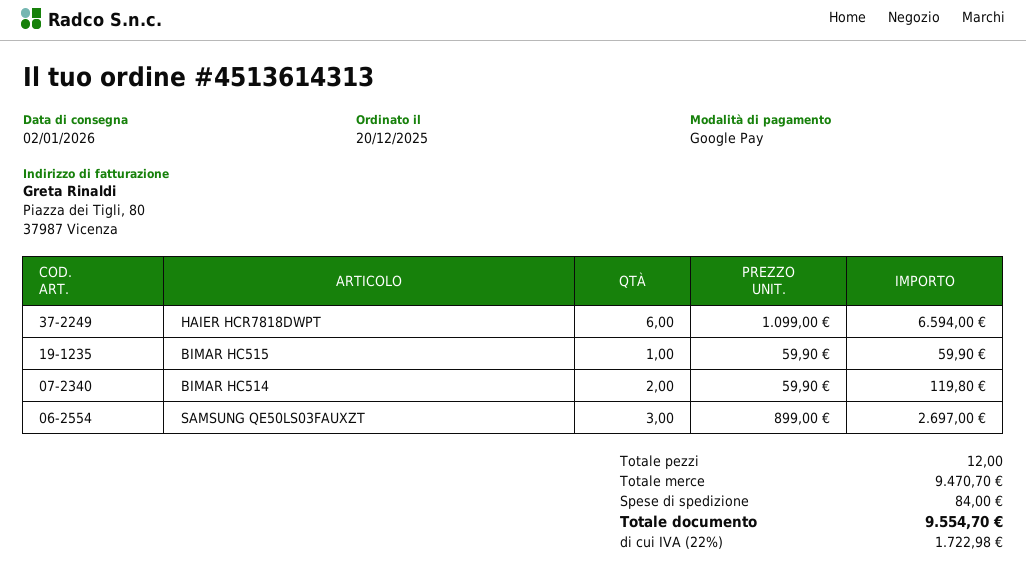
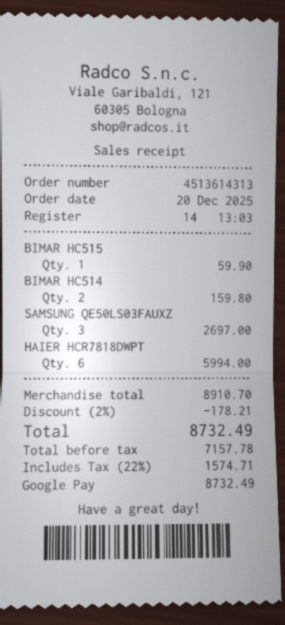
HAIER HCR7818DWPT: 6 for 6594.00 -> 6 for 5994.00
BIMAR HC514: 2 for 119.80 -> 2 for 159.80
subtotal: 9470.70 -> 8910.70
discount: none -> 2% = 178.21
shipping: 84.00 -> none
tax: 22% = 1722.98 -> 22% = 1574.71
total: 9554.70 -> 8732.49

